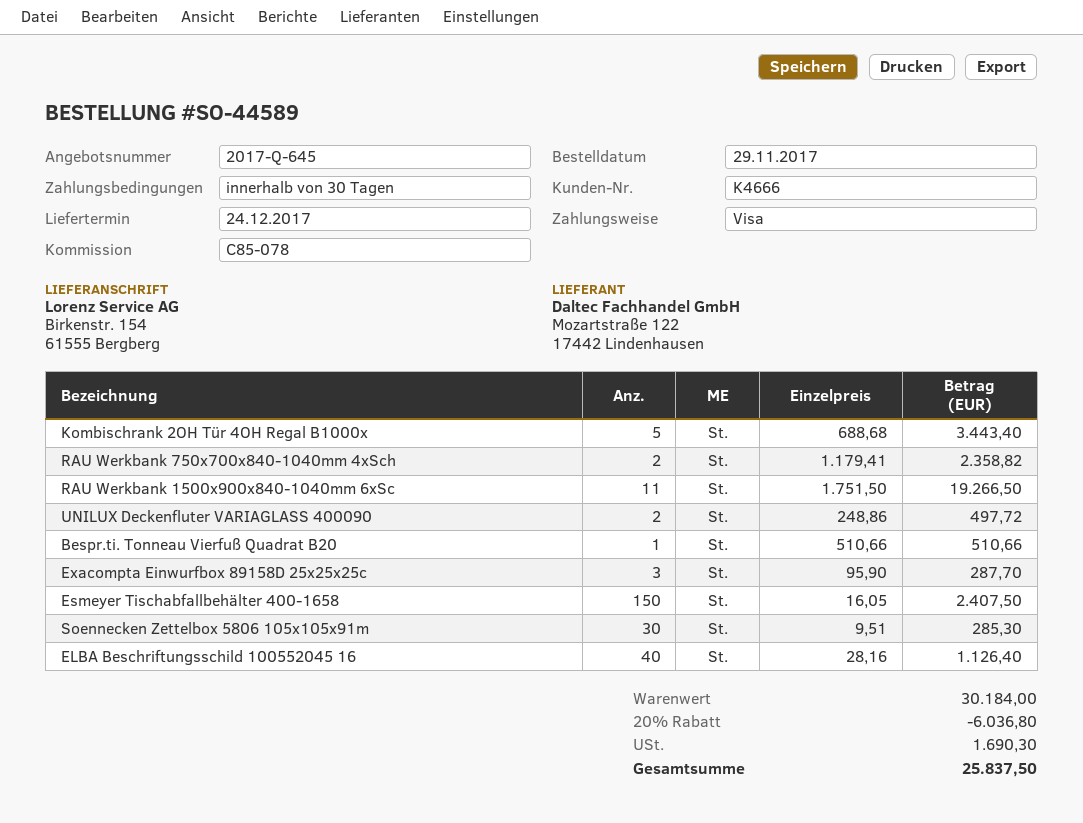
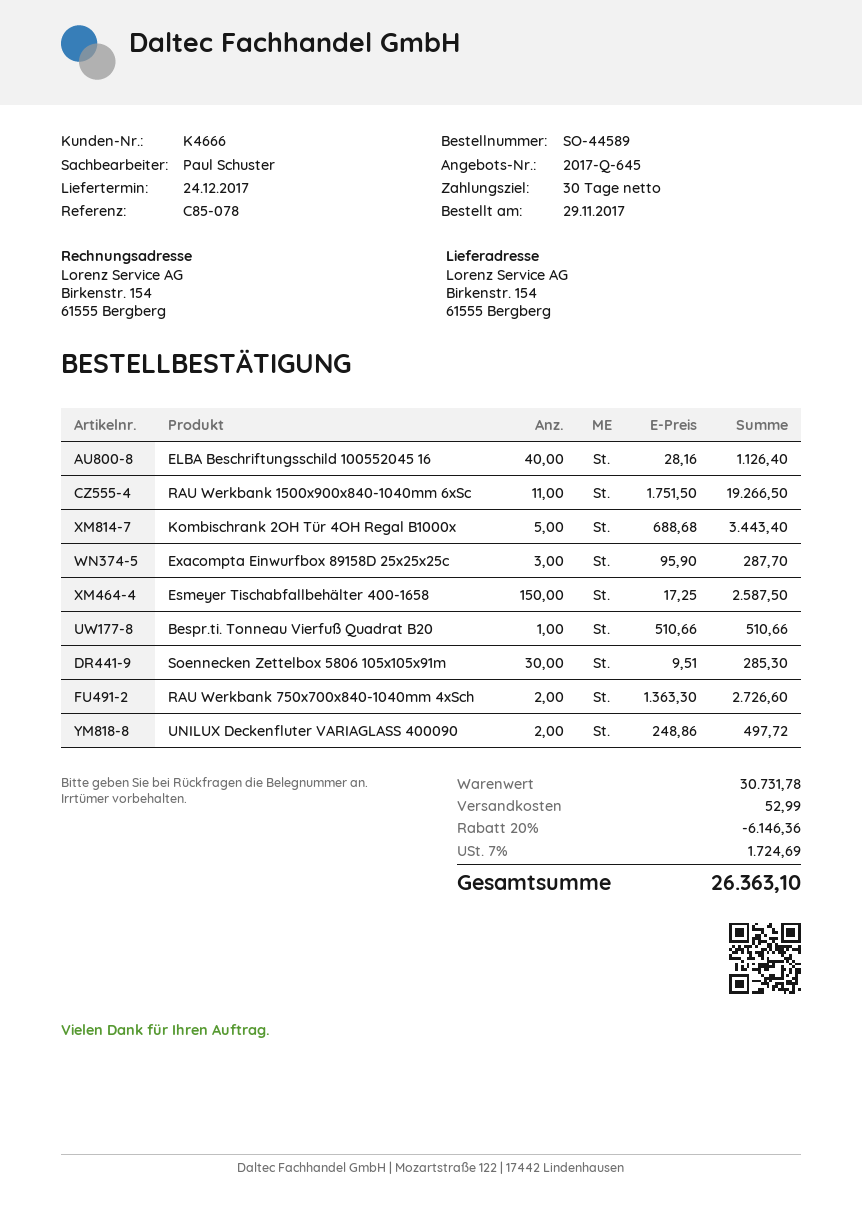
RAU Werkbank 750x700x840-1040mm 4xSch: 2 x 1179.41 = 2358.82 -> 2 x 1363.30 = 2726.60
Esmeyer Tischabfallbehälter 400-1658: 150 x 16.05 = 2407.50 -> 150 x 17.25 = 2587.50
subtotal: 30184.00 -> 30731.78
discount: 20% = 6036.80 -> 20% = 6146.36
shipping: none -> 52.99
tax: 1690.30 -> 1724.69
total: 25837.50 -> 26363.10

